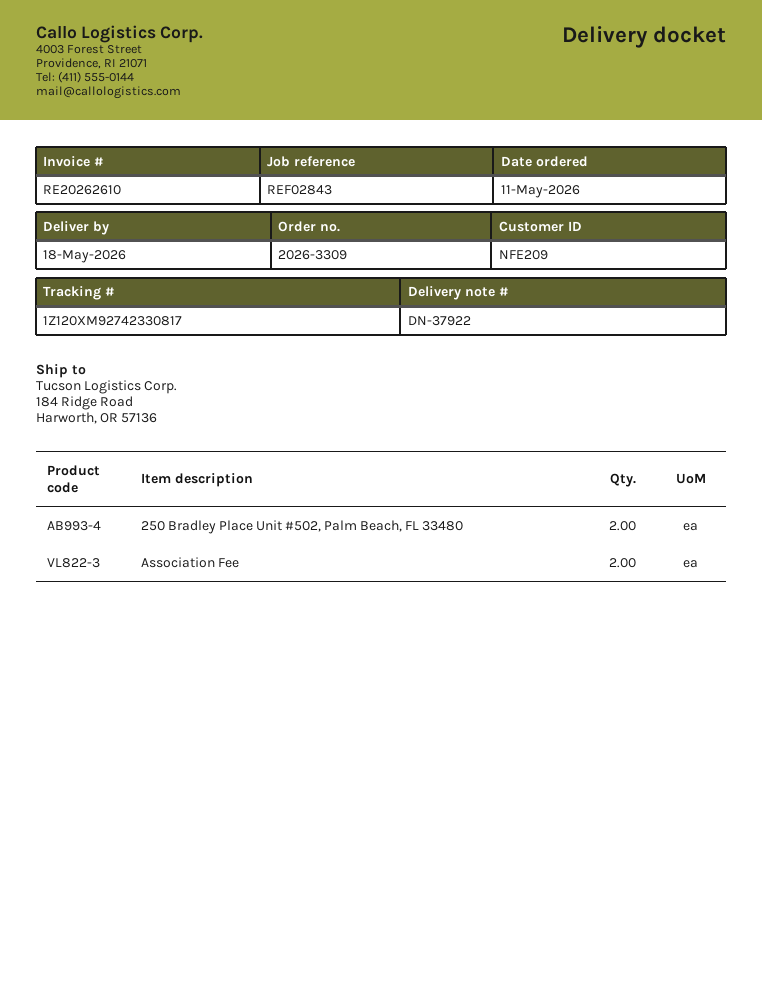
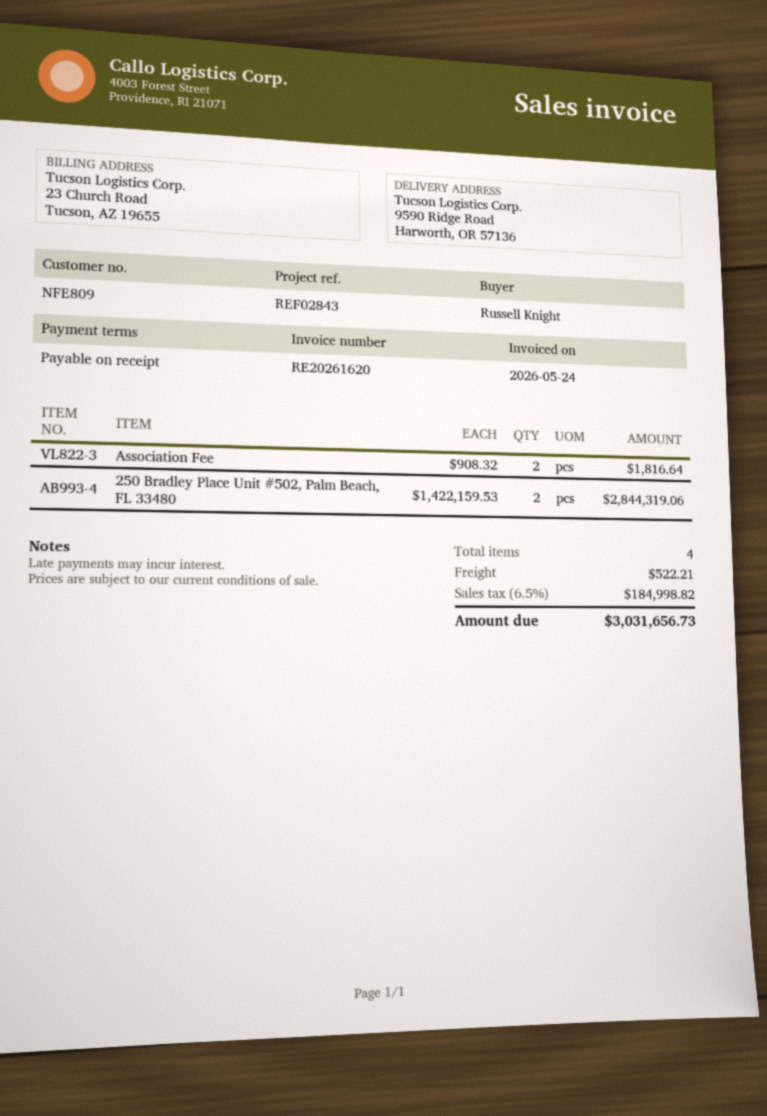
invoice number: RE20262610 -> RE20261620
customer number: NFE209 -> NFE809
ship to: 184 Ridge Road, Harworth, OR 57136 -> 9590 Ridge Road, Harworth, OR 57136

